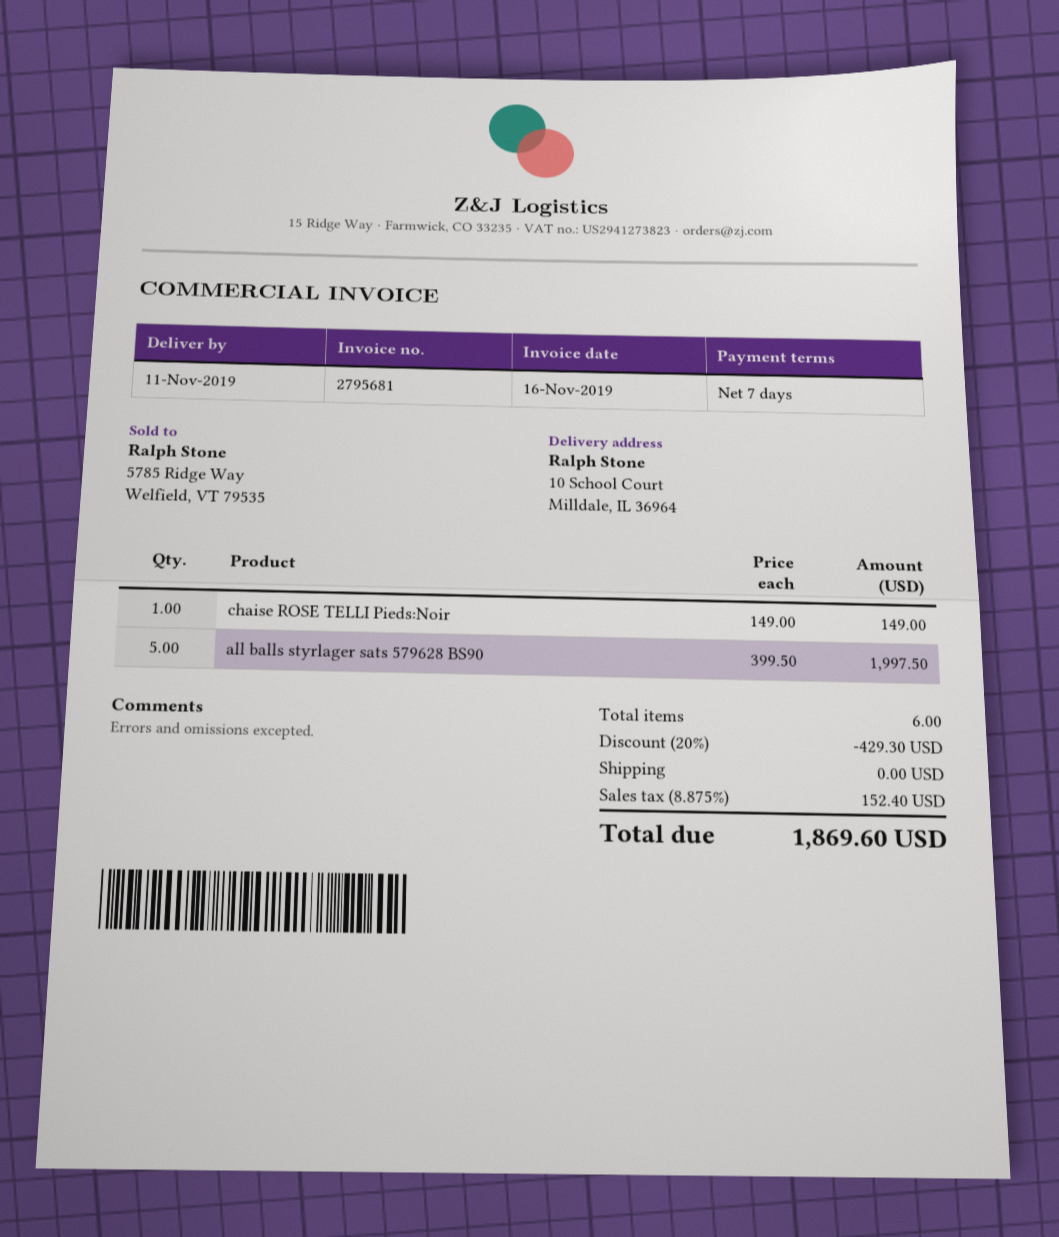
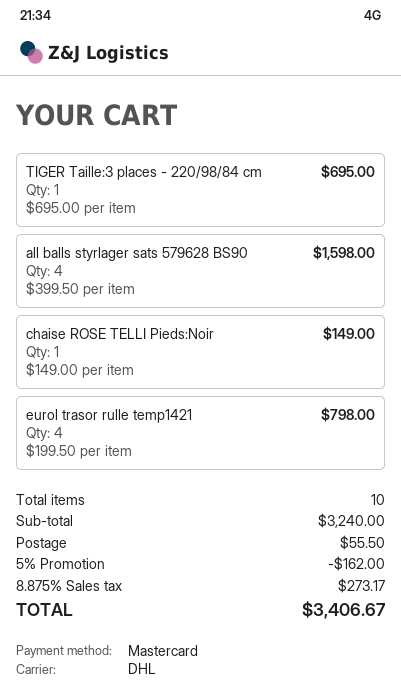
all balls styrlager sats 579628 BS90: 5 x 399.50 = 1997.50 -> 4 x 399.50 = 1598.00
TIGER Taille:3 places - 220/98/84 cm: none -> 1 x 695.00 = 695.00
eurol trasor rulle temp1421: none -> 4 x 199.50 = 798.00
total quantity: 6 -> 10
discount: 20% = 429.30 -> 5% = 162.00
shipping: 0.00 -> 55.50
tax: 8.875% = 152.40 -> 8.875% = 273.17
total: 1869.60 -> 3406.67

